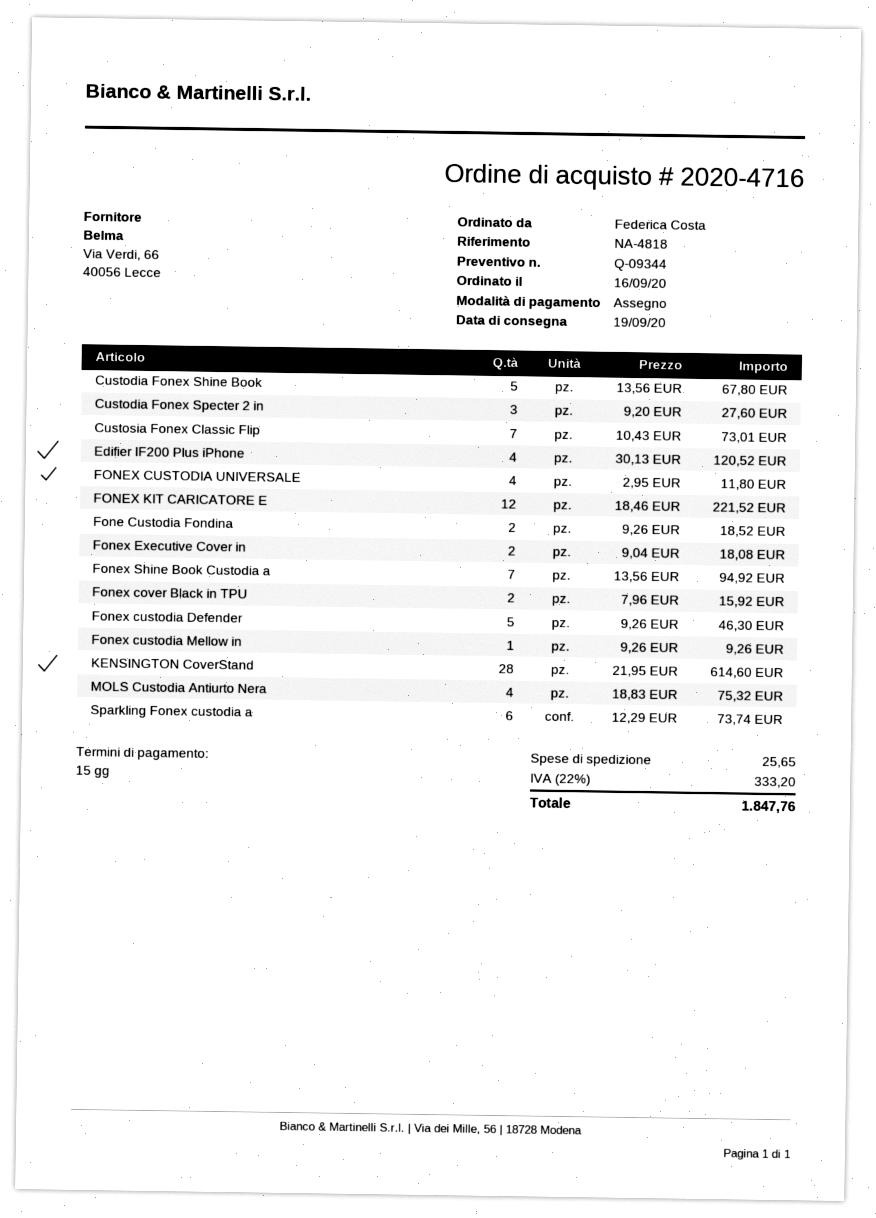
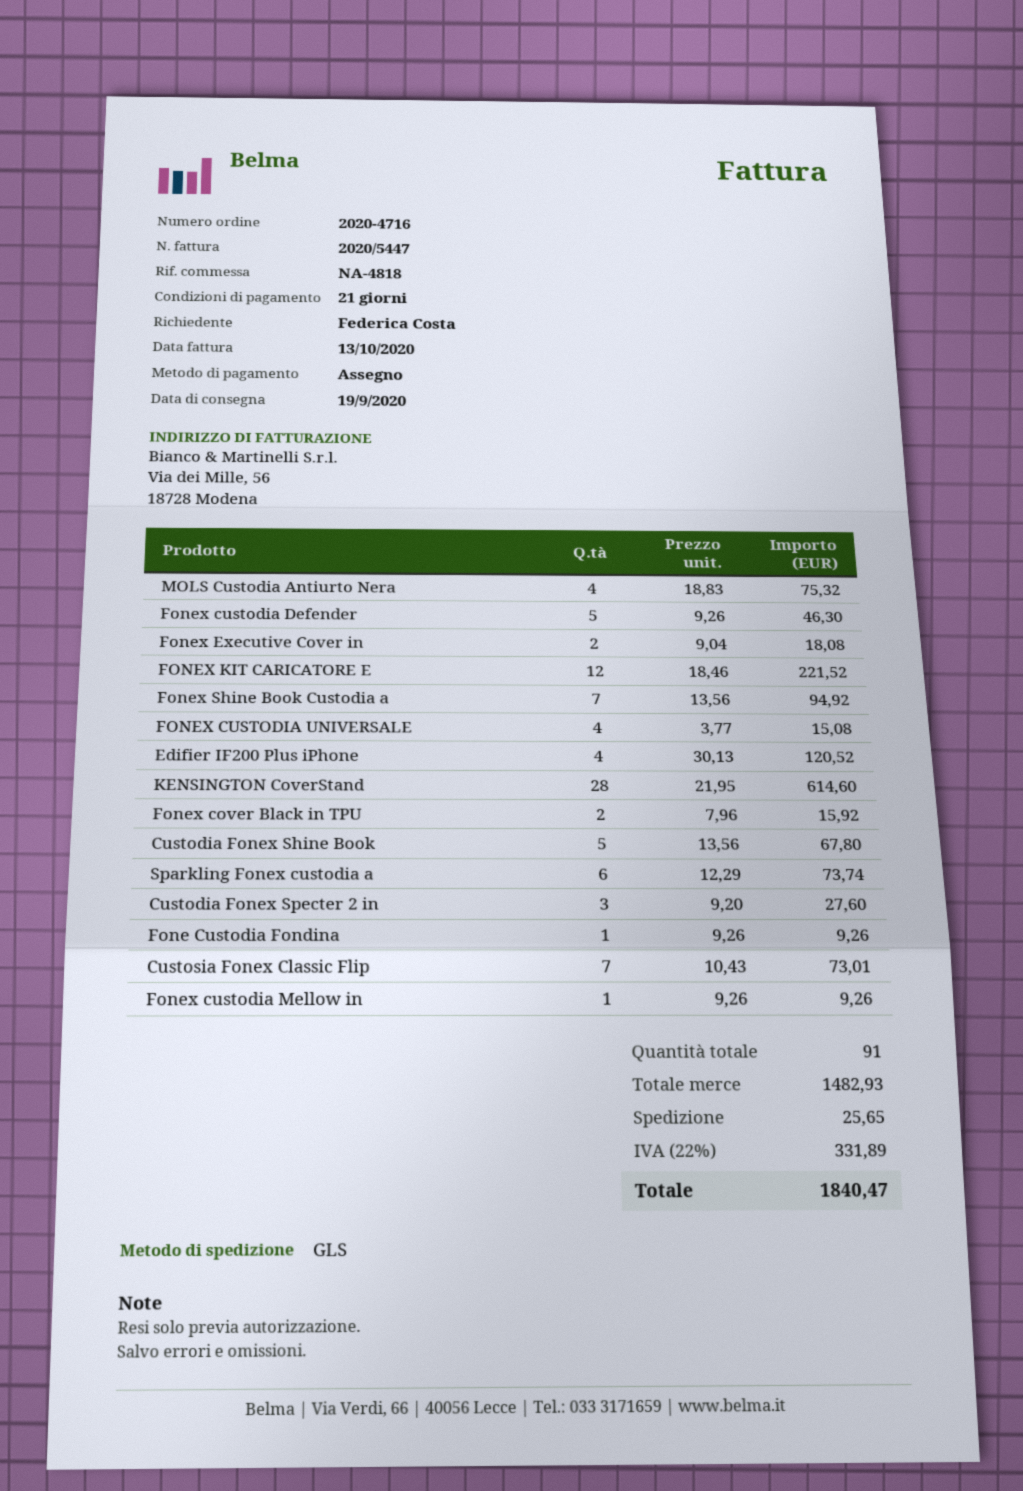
payment terms: 15 days -> 21 days
FONEX CUSTODIA UNIVERSALE: 4 x 2.95 = 11.80 -> 4 x 3.77 = 15.08
Fone Custodia Fondina: 2 x 9.26 = 18.52 -> 1 x 9.26 = 9.26
tax: 22% = 333.20 -> 22% = 331.89
total: 1847.76 -> 1840.47

